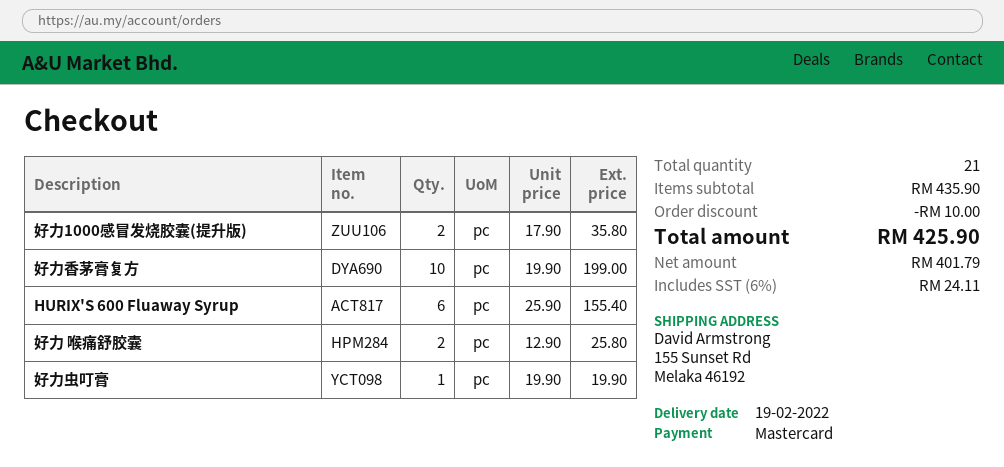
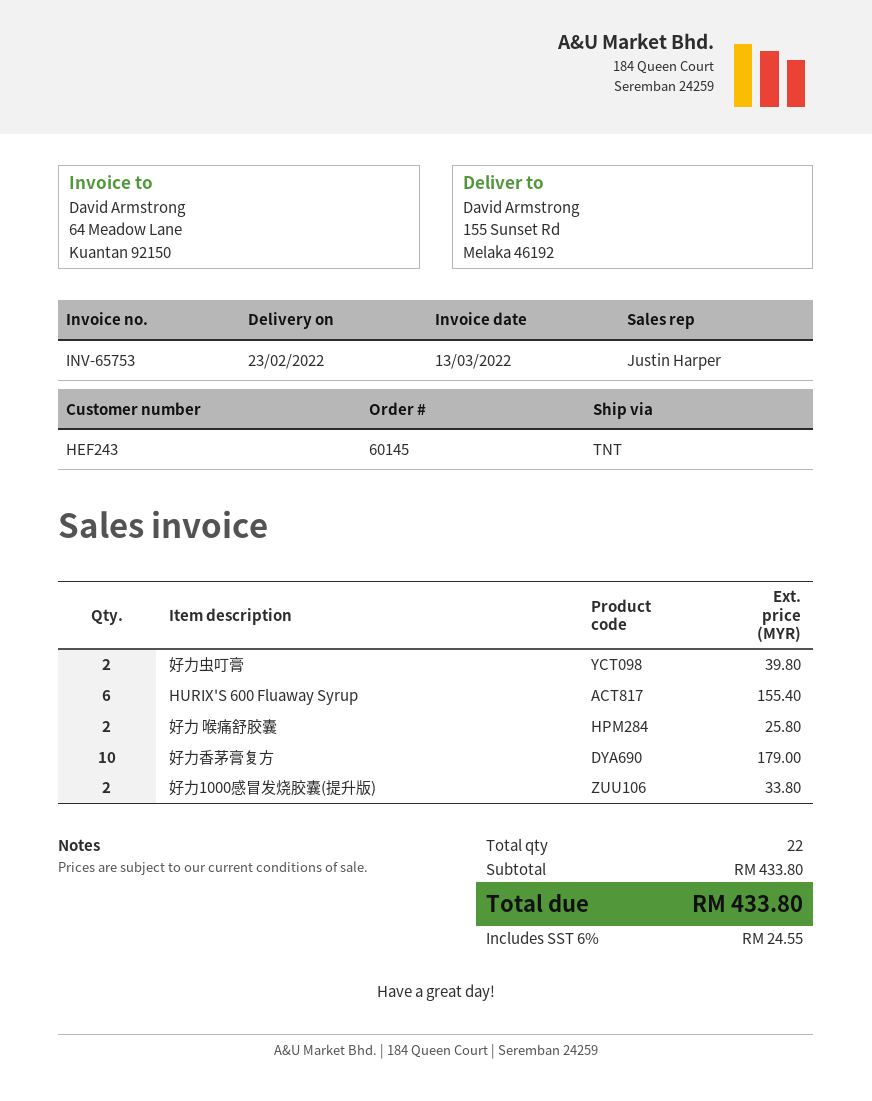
delivery date: 2022-02-19 -> 2022-02-23
好力1000感冒发烧胶囊(提升版): 2 for 35.80 -> 2 for 33.80
好力香茅膏复方: 10 for 199.00 -> 10 for 179.00
好力虫叮膏: 1 for 19.90 -> 2 for 39.80
total quantity: 21 -> 22
subtotal: 435.90 -> 433.80
discount: 10.00 -> none
tax: 6% = 24.11 -> 6% = 24.55
total: 425.90 -> 433.80

